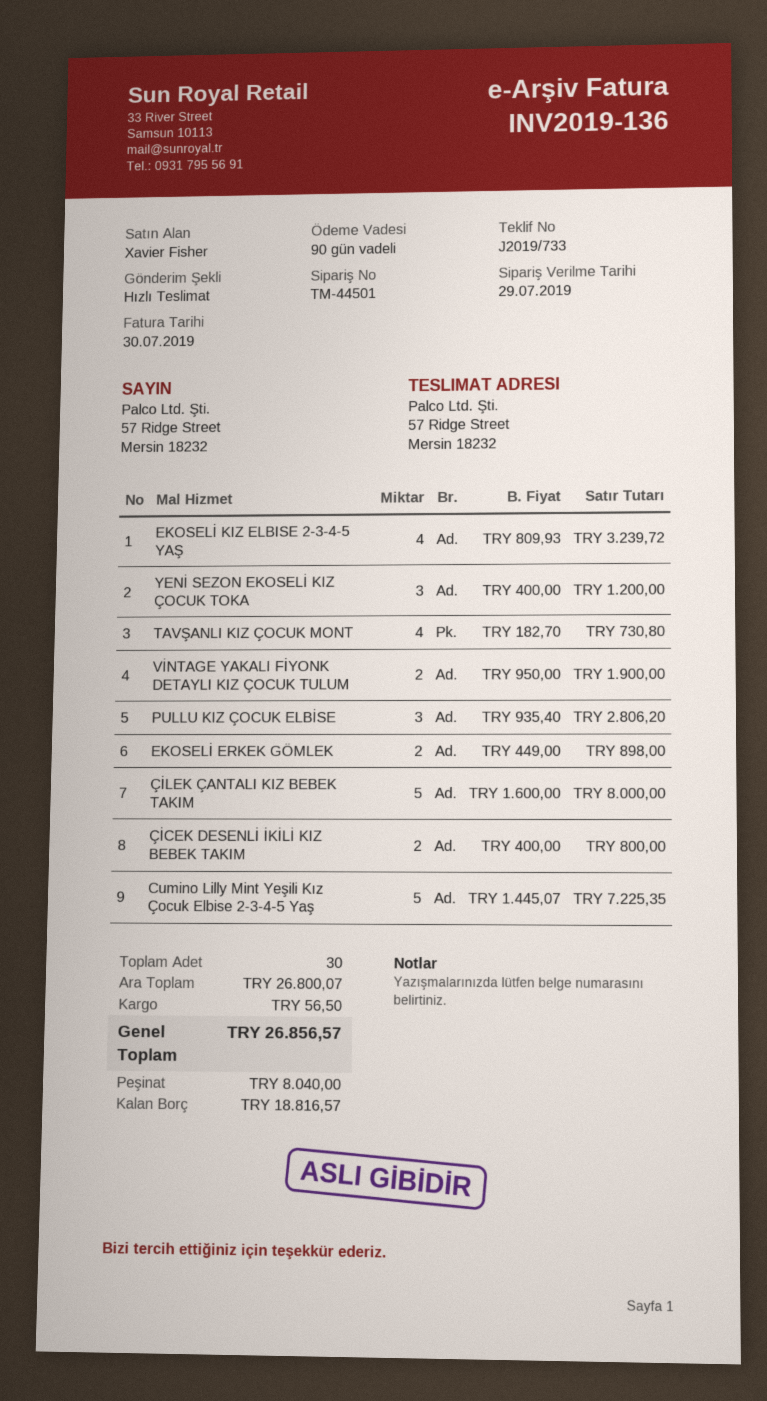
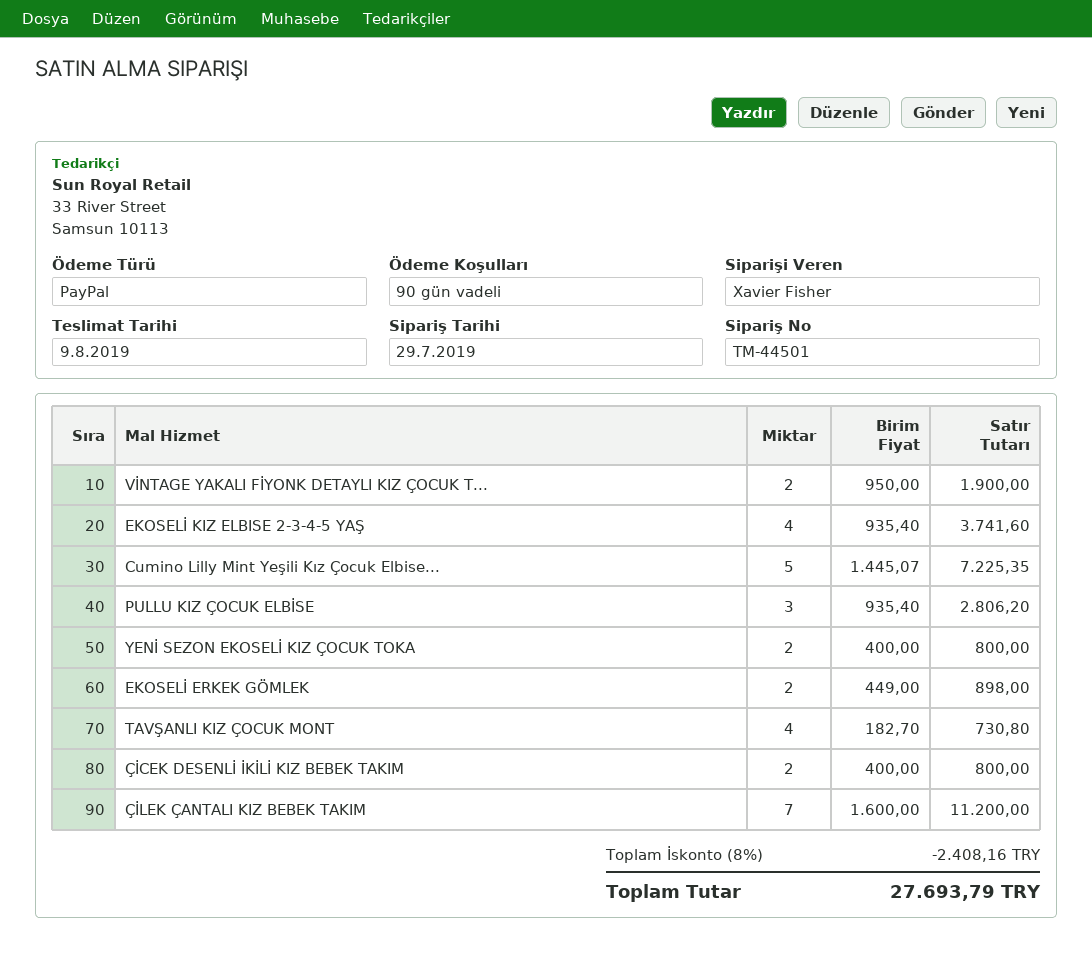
EKOSELİ KIZ ELBISE 2-3-4-5 YAŞ: 4 x 809.93 = 3239.72 -> 4 x 935.40 = 3741.60
YENİ SEZON EKOSELİ KIZ ÇOCUK TOKA: 3 x 400.00 = 1200.00 -> 2 x 400.00 = 800.00
ÇİLEK ÇANTALI KIZ BEBEK TAKIM: 5 x 1600.00 = 8000.00 -> 7 x 1600.00 = 11200.00
discount: none -> 8% = 2408.16
shipping: 56.50 -> none
total: 26856.57 -> 27693.79

